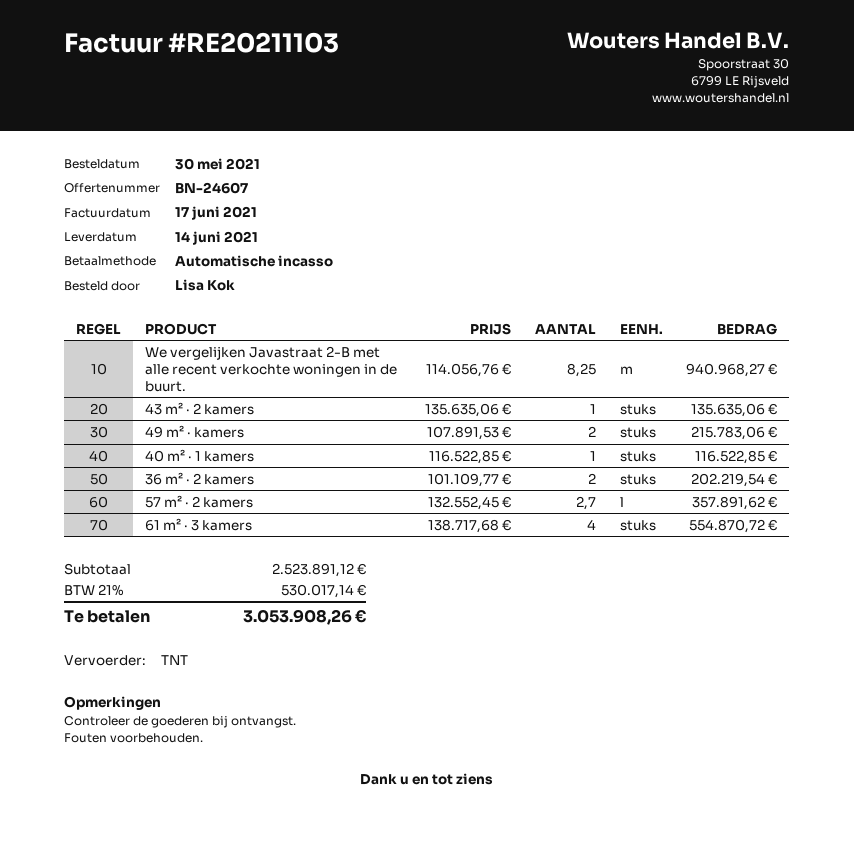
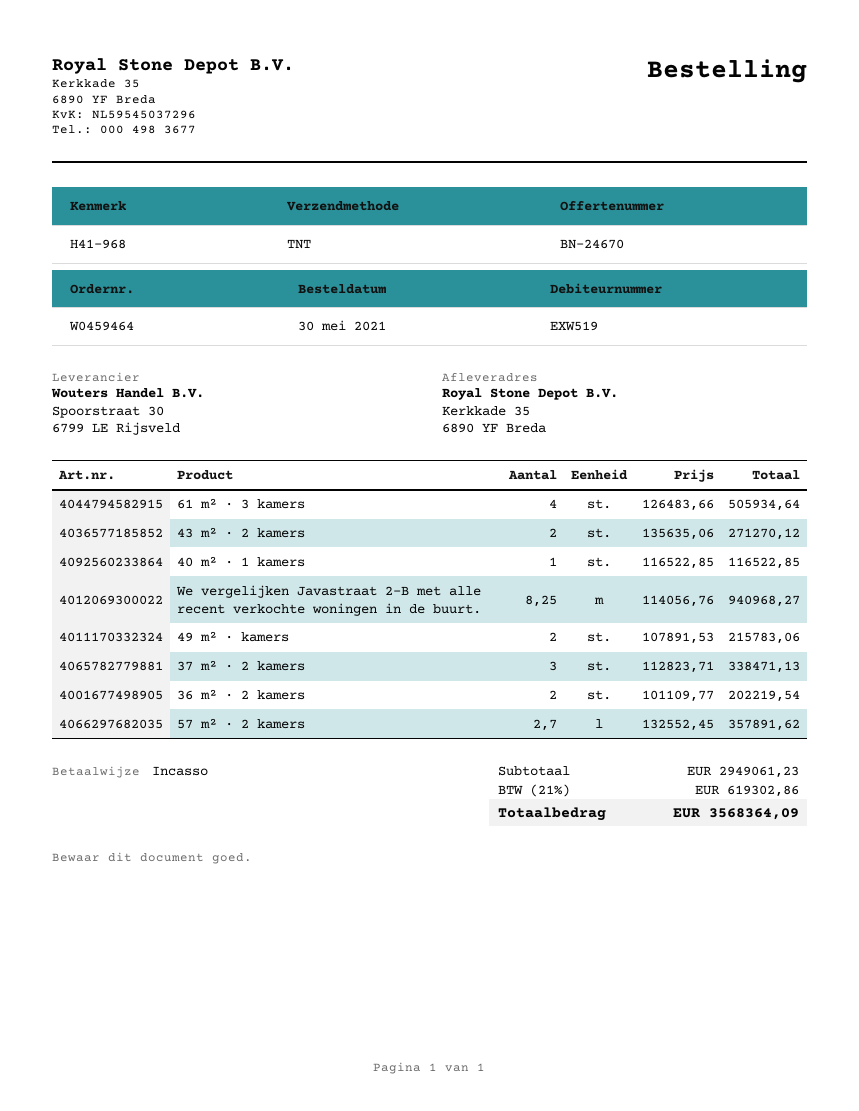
quote number: BN-24607 -> BN-24670
43 m² · 2 kamers: 1 x 135635.06 = 135635.06 -> 2 x 135635.06 = 271270.12
61 m² · 3 kamers: 4 x 138717.68 = 554870.72 -> 4 x 126483.66 = 505934.64
37 m² · 2 kamers: none -> 3 x 112823.71 = 338471.13
subtotal: 2523891.12 -> 2949061.23
tax: 21% = 530017.14 -> 21% = 619302.86
total: 3053908.26 -> 3568364.09

